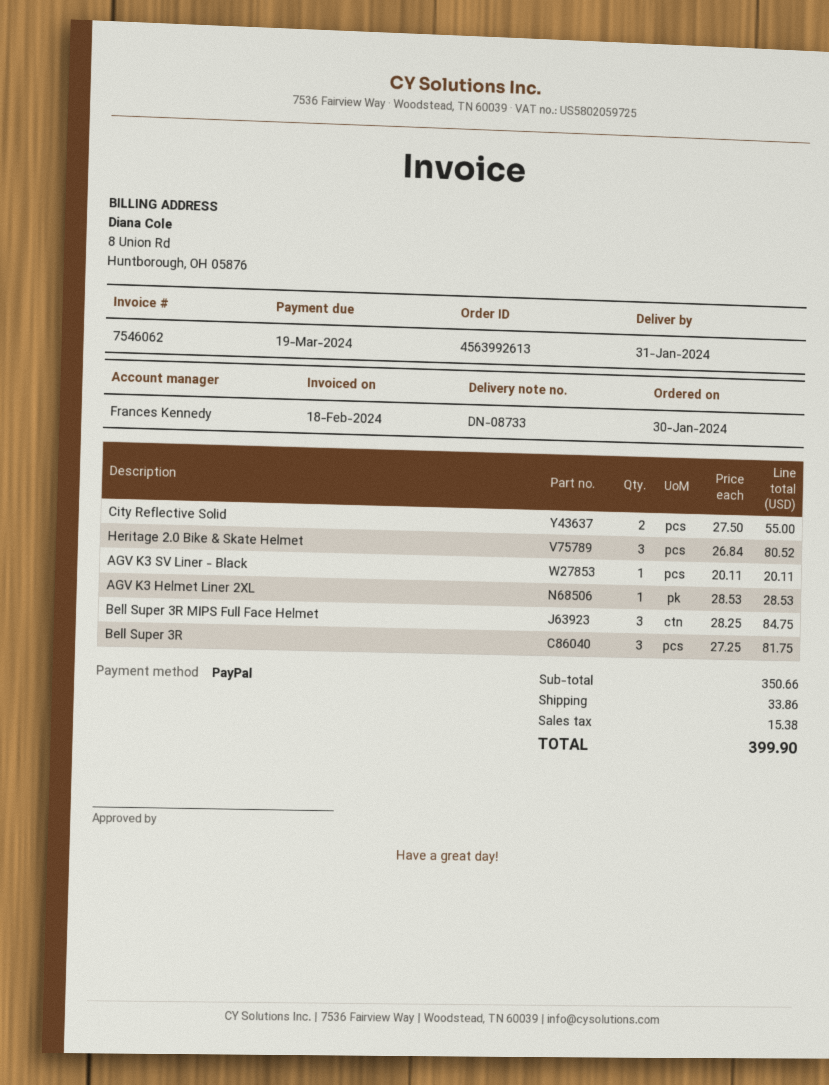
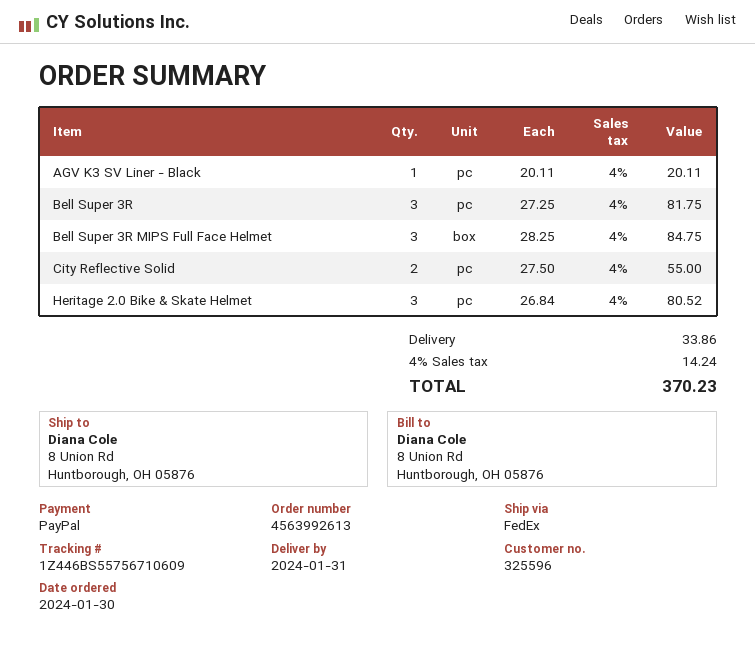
AGV K3 Helmet Liner 2XL: 1 x 28.53 = 28.53 -> none
tax: 15.38 -> 14.24
total: 399.90 -> 370.23

